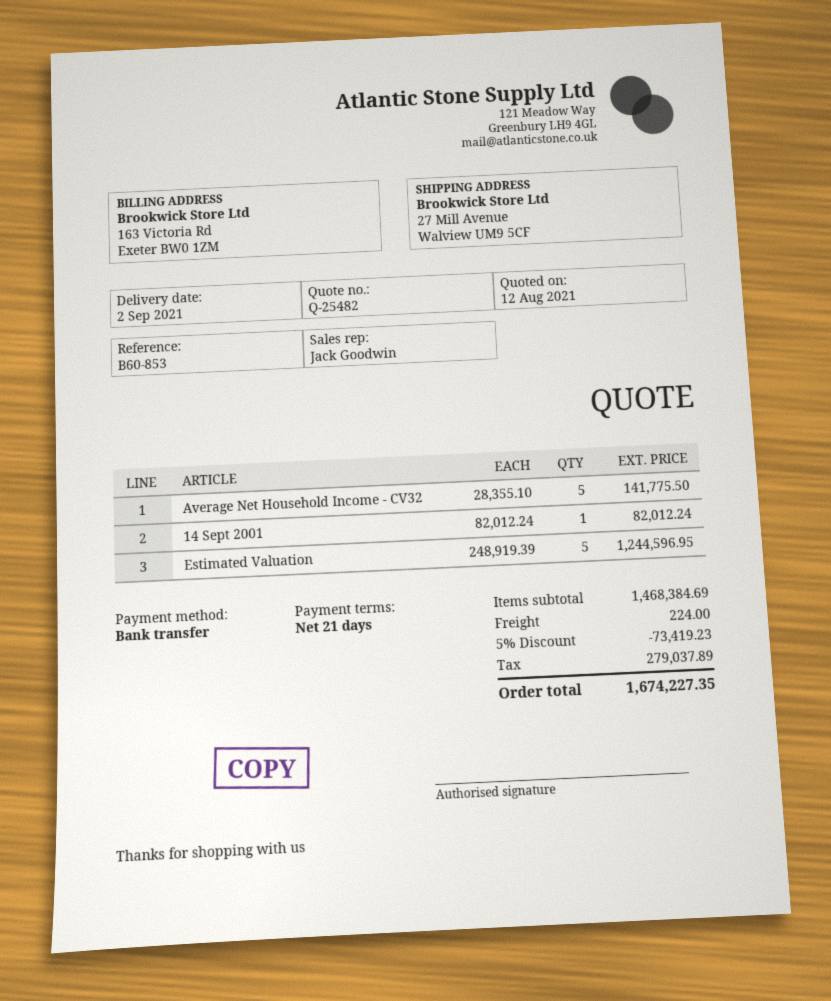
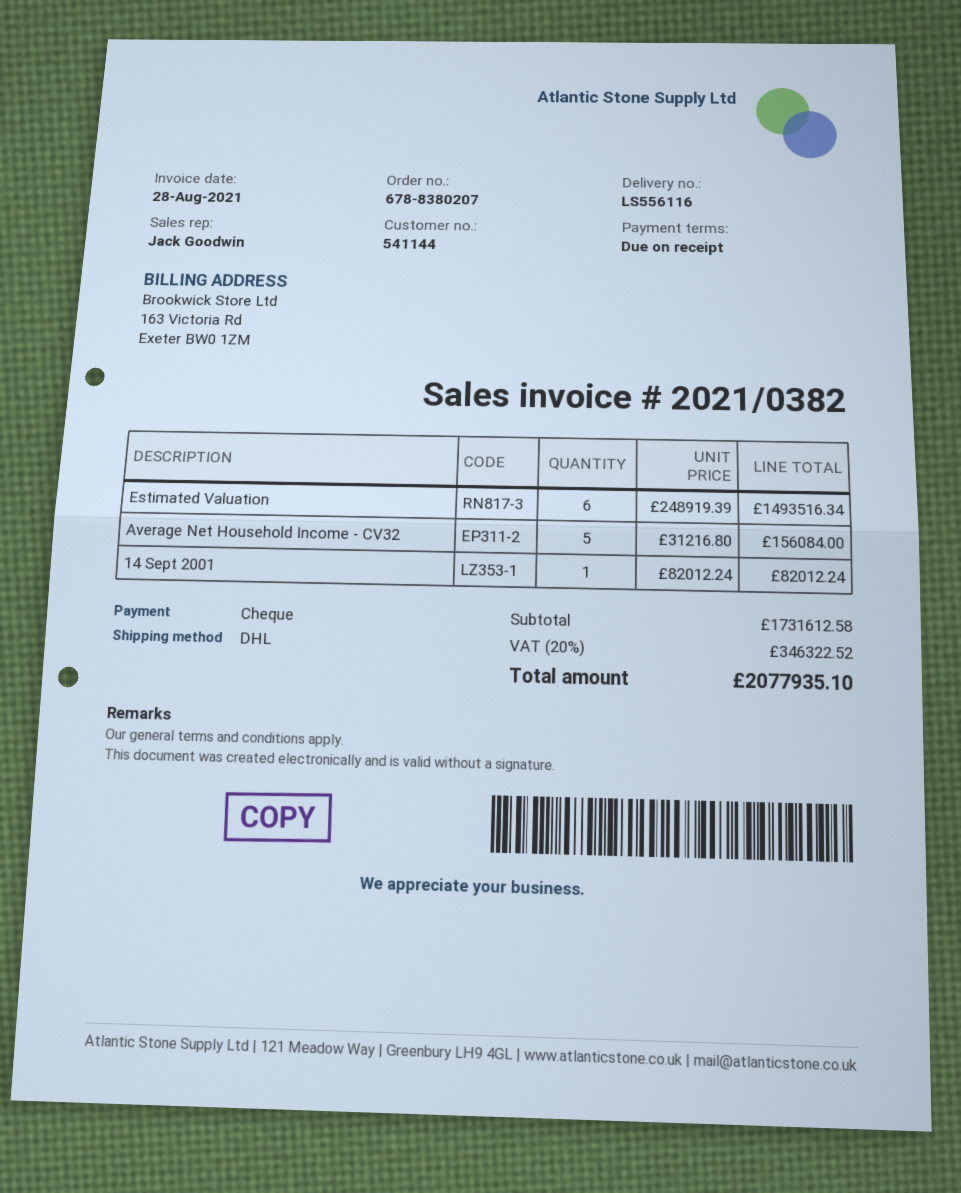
payment terms: 21 days -> on receipt
payment method: bank transfer -> cheque
Average Net Household Income - CV32: 5 x 28355.10 = 141775.50 -> 5 x 31216.80 = 156084.00
Estimated Valuation: 5 x 248919.39 = 1244596.95 -> 6 x 248919.39 = 1493516.34
subtotal: 1468384.69 -> 1731612.58
discount: 5% = 73419.23 -> none
shipping: 224.00 -> none
tax: 279037.89 -> 346322.52
total: 1674227.35 -> 2077935.10

